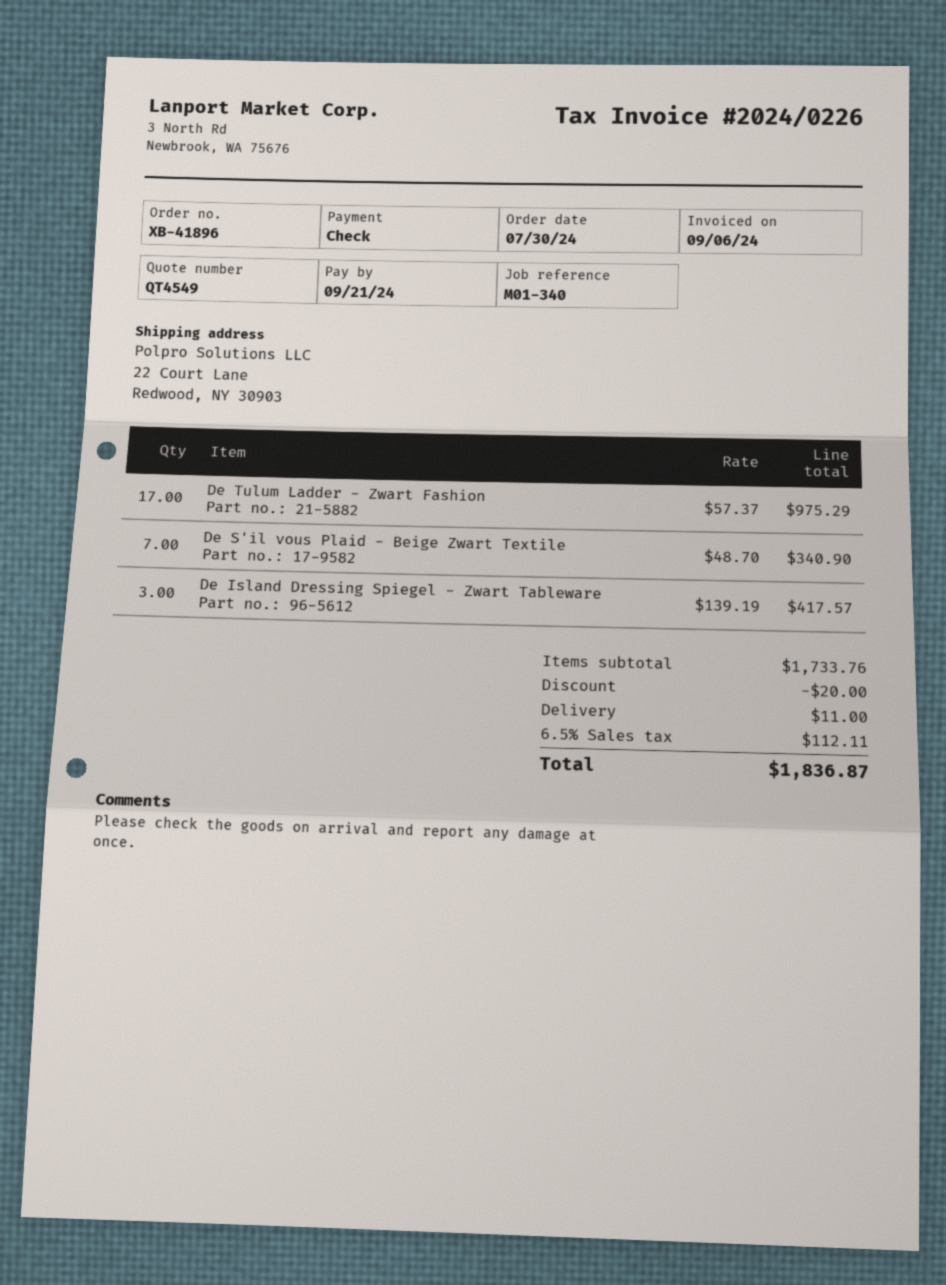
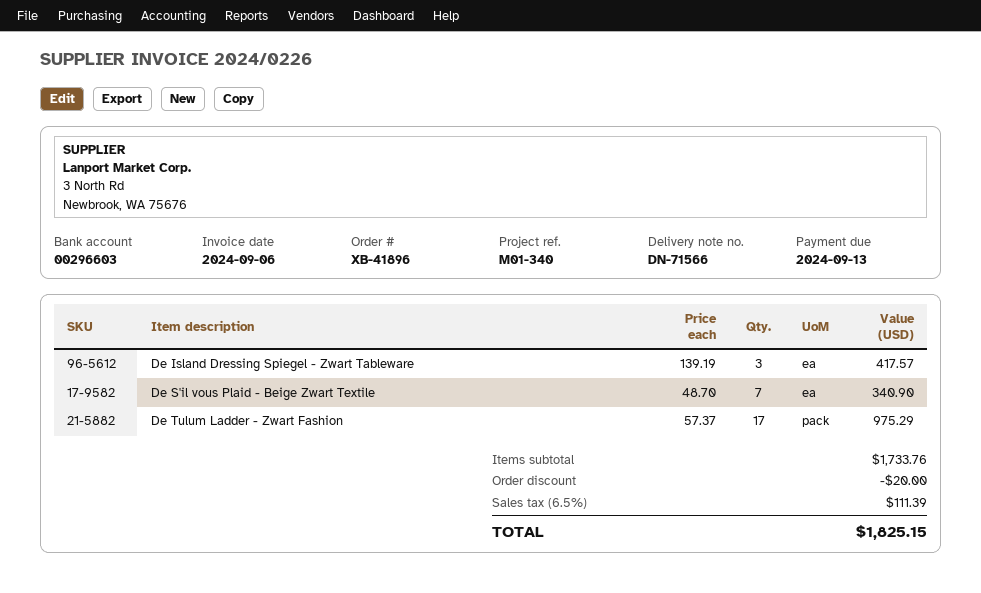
due date: 2024-09-21 -> 2024-09-13
shipping: 11.00 -> none
tax: 6.5% = 112.11 -> 6.5% = 111.39
total: 1836.87 -> 1825.15

